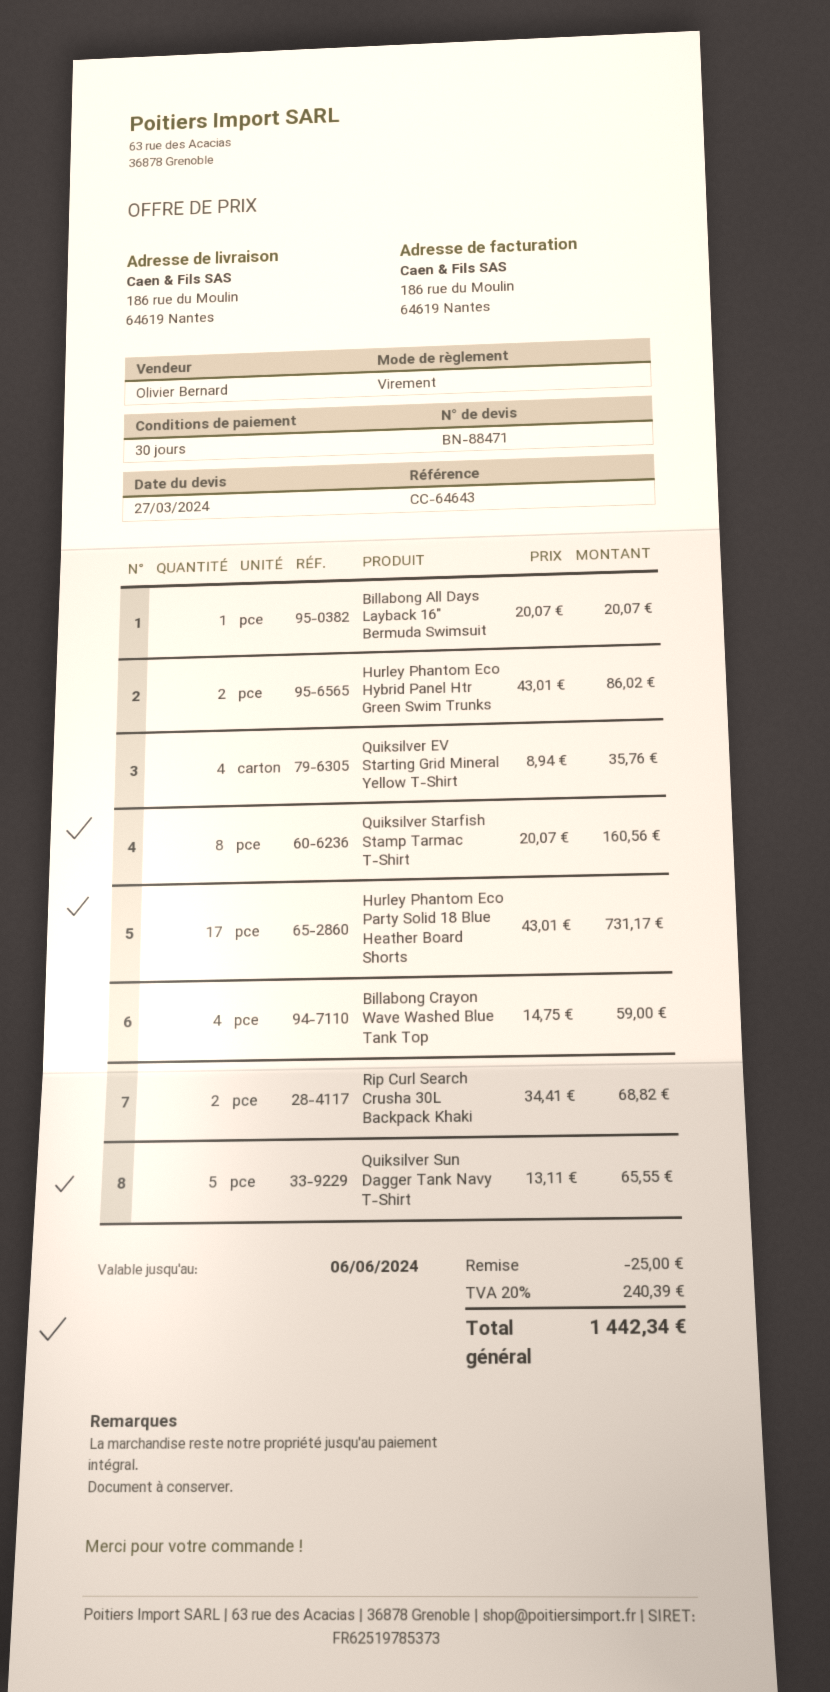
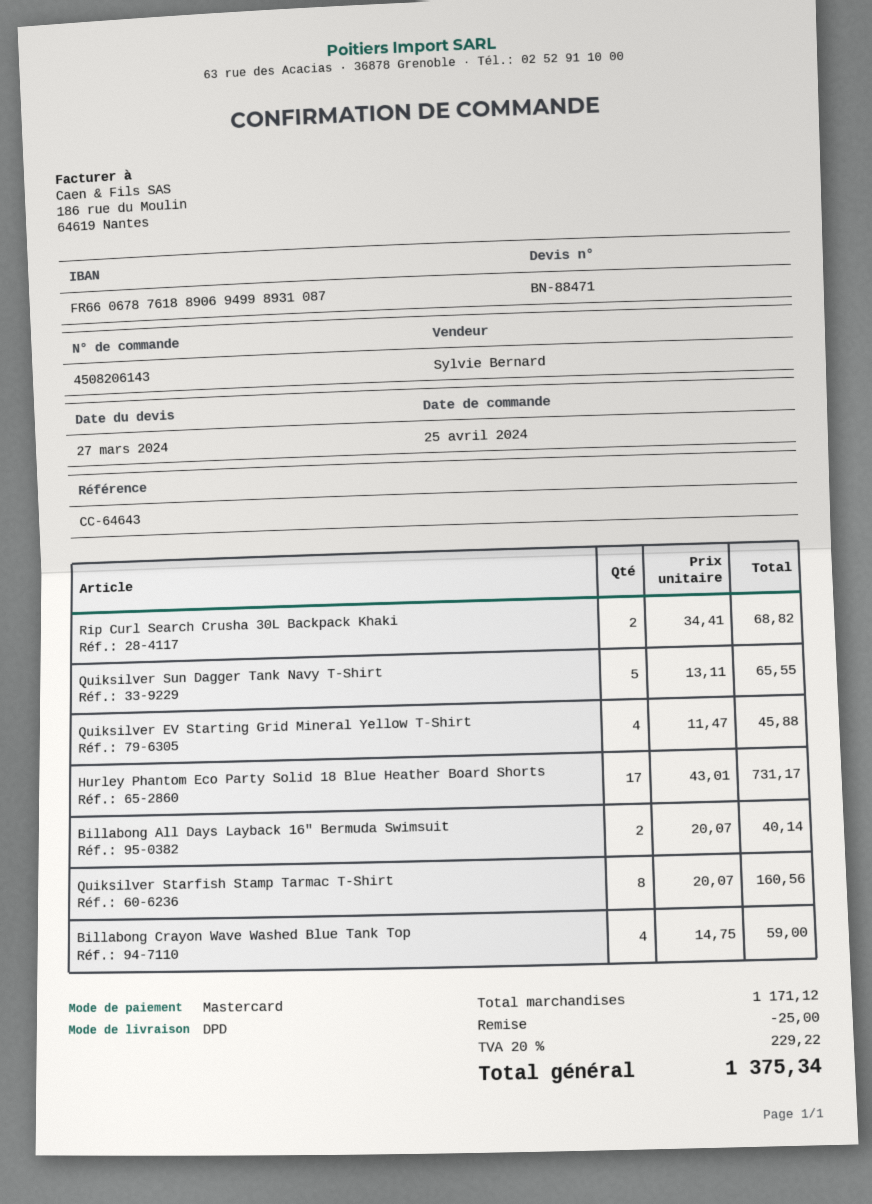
sales rep: Olivier Bernard -> Sylvie Bernard
payment method: bank transfer -> Mastercard
Billabong All Days Layback 16" Bermuda Swimsuit: 1 x 20.07 = 20.07 -> 2 x 20.07 = 40.14
Hurley Phantom Eco Hybrid Panel Htr Green Swim Trunks: 2 x 43.01 = 86.02 -> none
Quiksilver EV Starting Grid Mineral Yellow T-Shirt: 4 x 8.94 = 35.76 -> 4 x 11.47 = 45.88
tax: 20% = 240.39 -> 20% = 229.22
total: 1442.34 -> 1375.34

